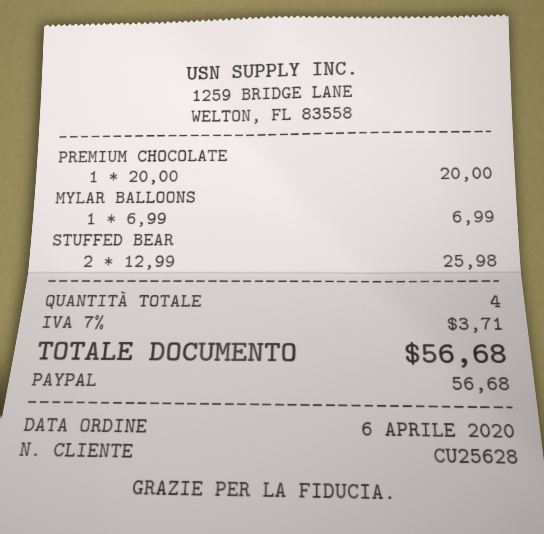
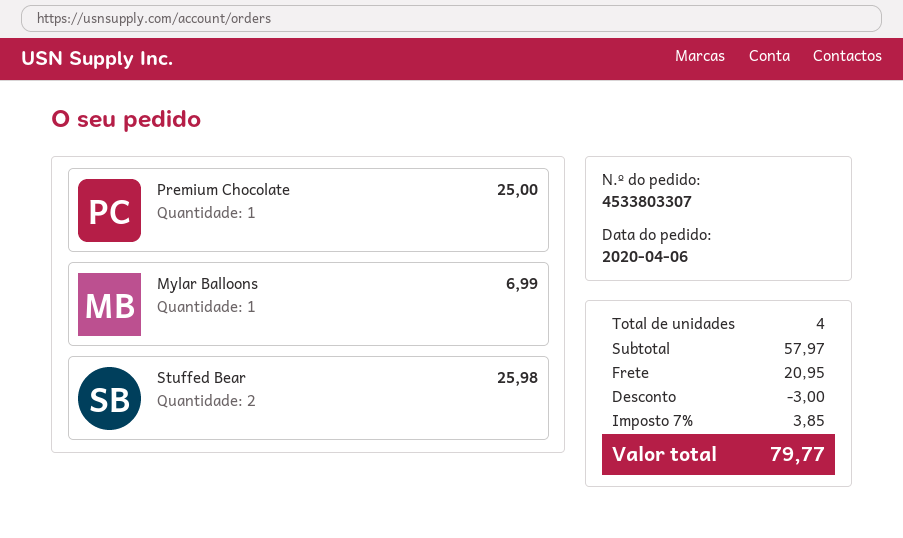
PREMIUM CHOCOLATE: 1 for 20.00 -> 1 for 25.00
discount: none -> 3.00
shipping: none -> 20.95
tax: 7% = 3.71 -> 7% = 3.85
total: 56.68 -> 79.77

